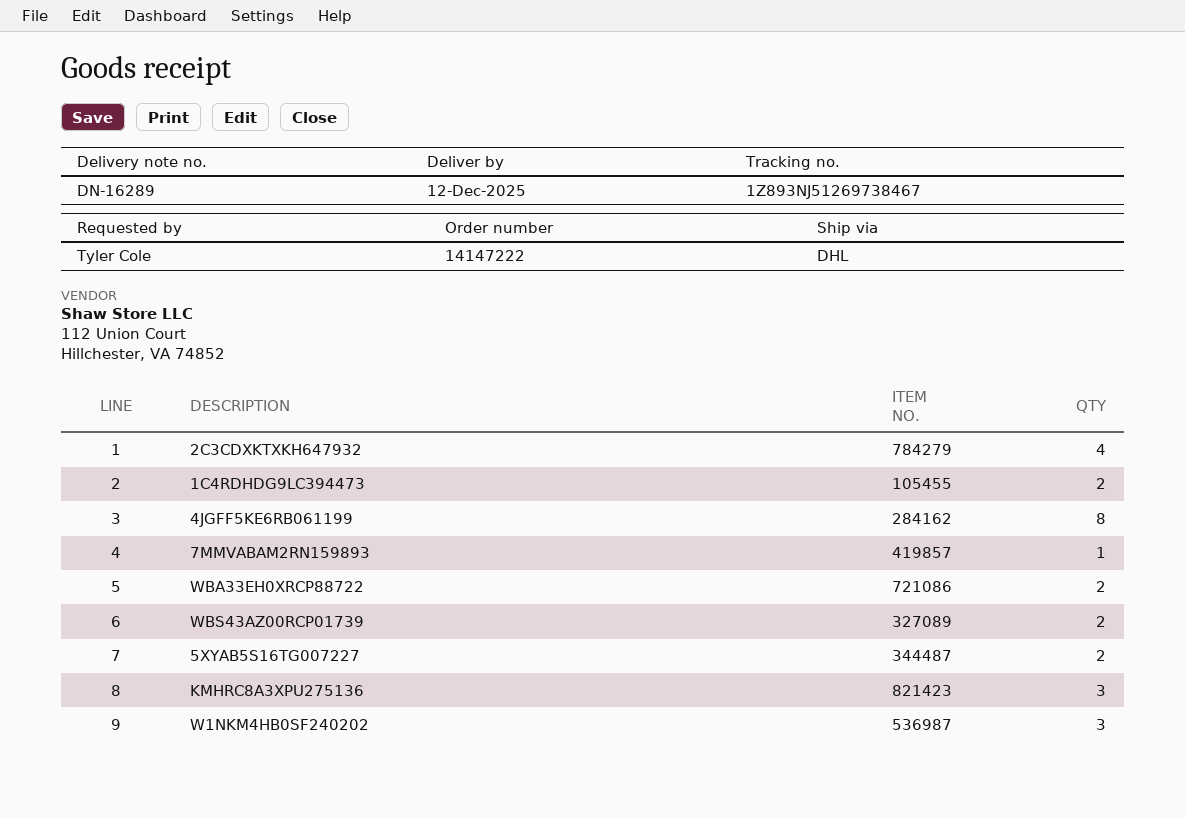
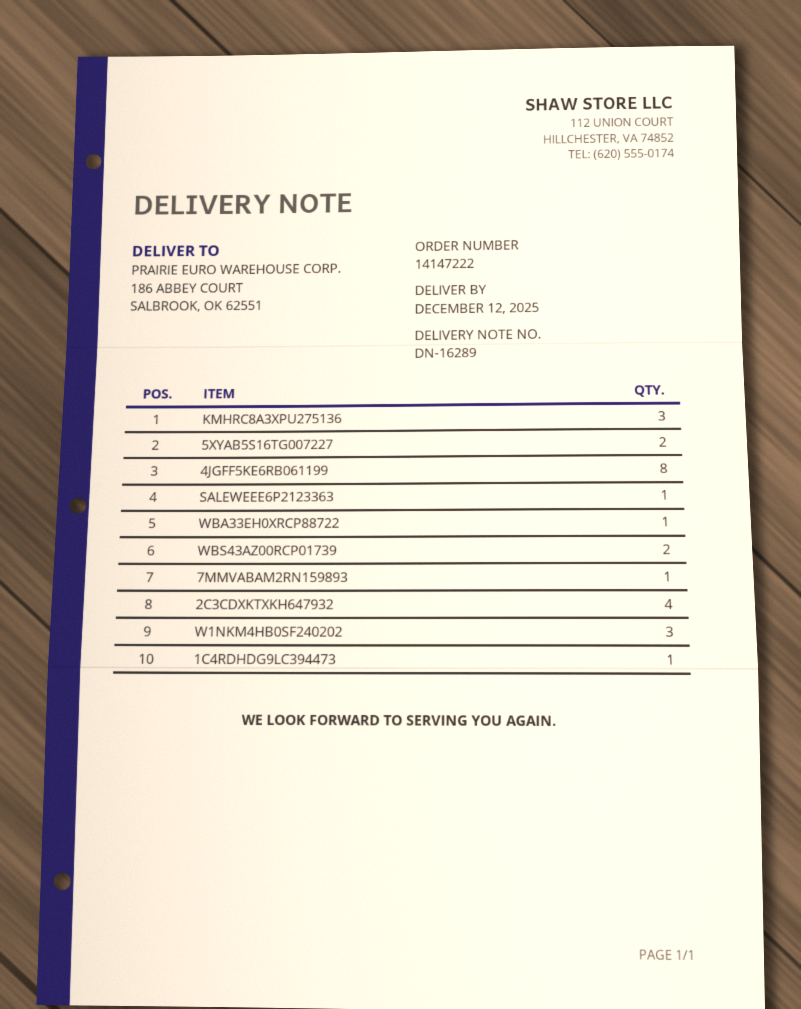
1C4RDHDG9LC394473: 2 -> 1
WBA33EH0XRCP88722: 2 -> 1
SALEWEEE6P2123363: none -> 1

